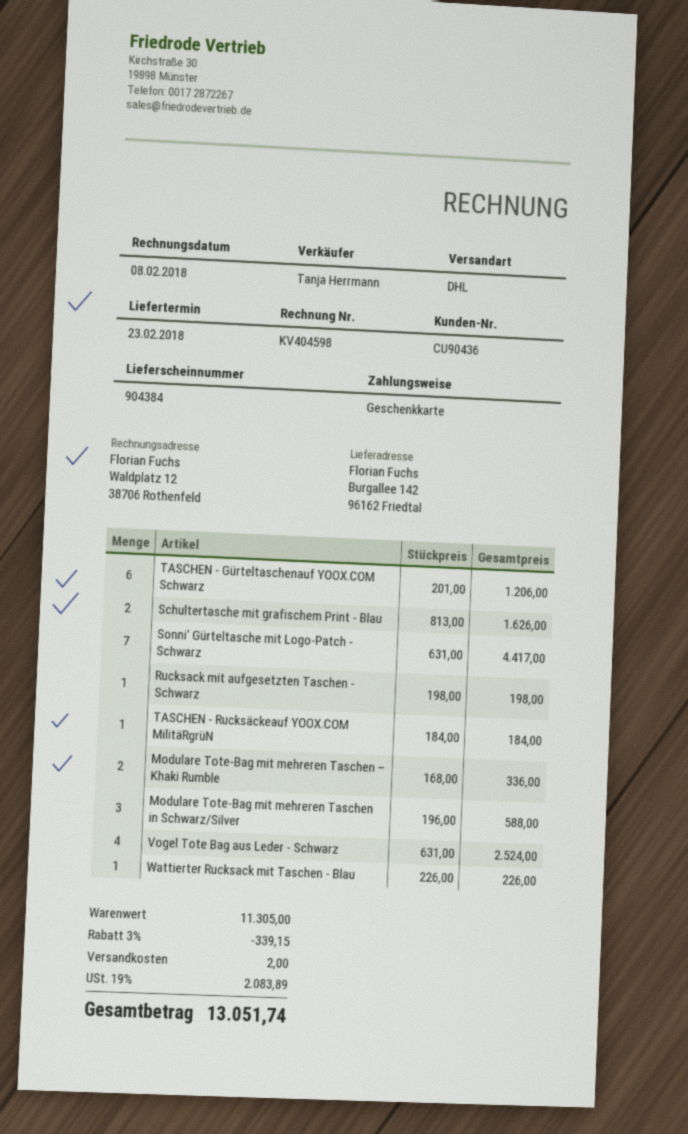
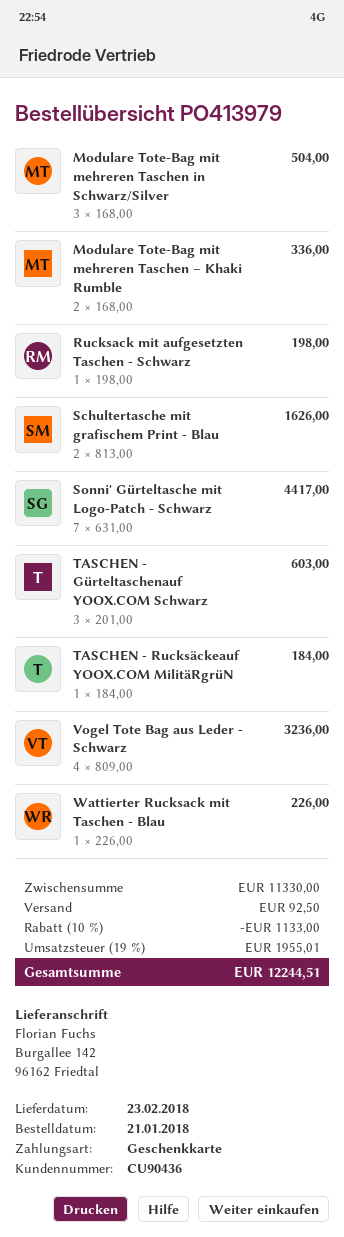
TASCHEN - Gürteltaschenauf YOOX.COM Schwarz: 6 x 201.00 = 1206.00 -> 3 x 201.00 = 603.00
Modulare Tote-Bag mit mehreren Taschen in Schwarz/Silver: 3 x 196.00 = 588.00 -> 3 x 168.00 = 504.00
Vogel Tote Bag aus Leder - Schwarz: 4 x 631.00 = 2524.00 -> 4 x 809.00 = 3236.00
subtotal: 11305.00 -> 11330.00
discount: 3% = 339.15 -> 10% = 1133.00
shipping: 2.00 -> 92.50
tax: 19% = 2083.89 -> 19% = 1955.01
total: 13051.74 -> 12244.51

